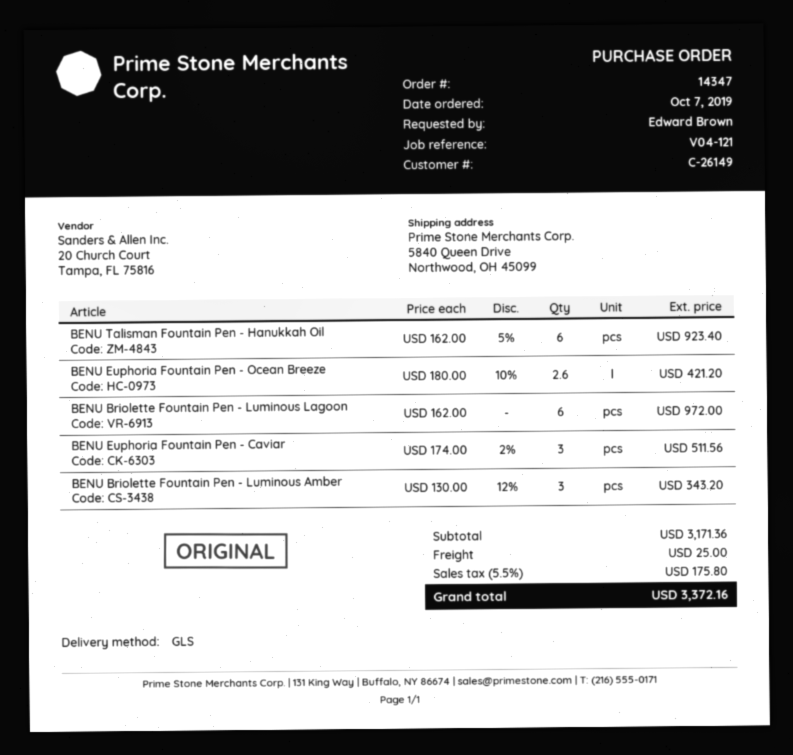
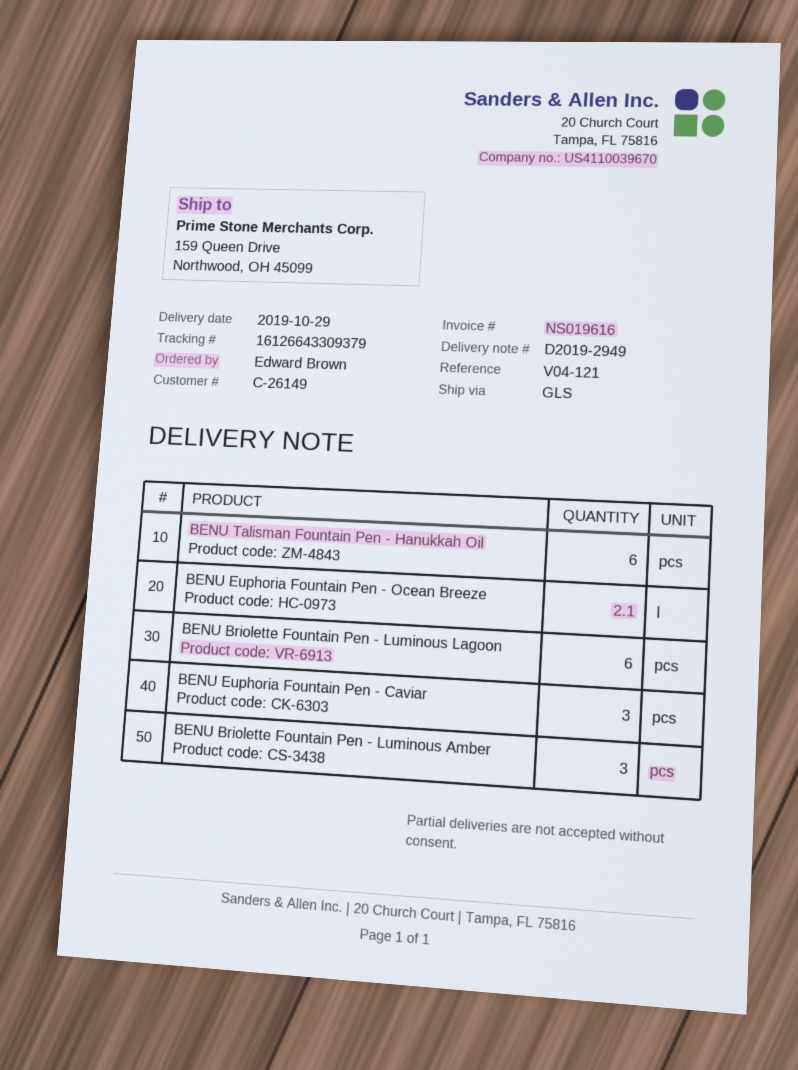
ship to: 5840 Queen Drive, Northwood, OH 45099 -> 159 Queen Drive, Northwood, OH 45099
BENU Euphoria Fountain Pen - Ocean Breeze: 2.6 -> 2.1

